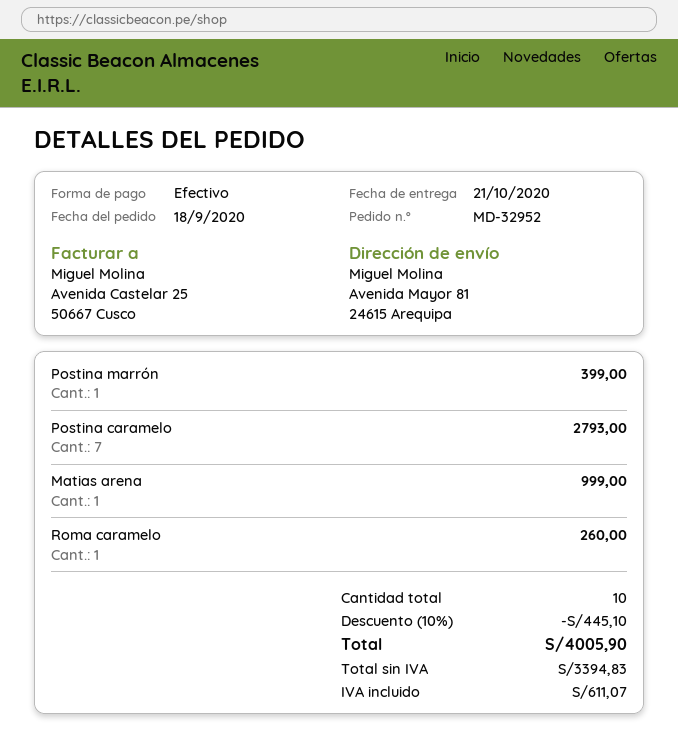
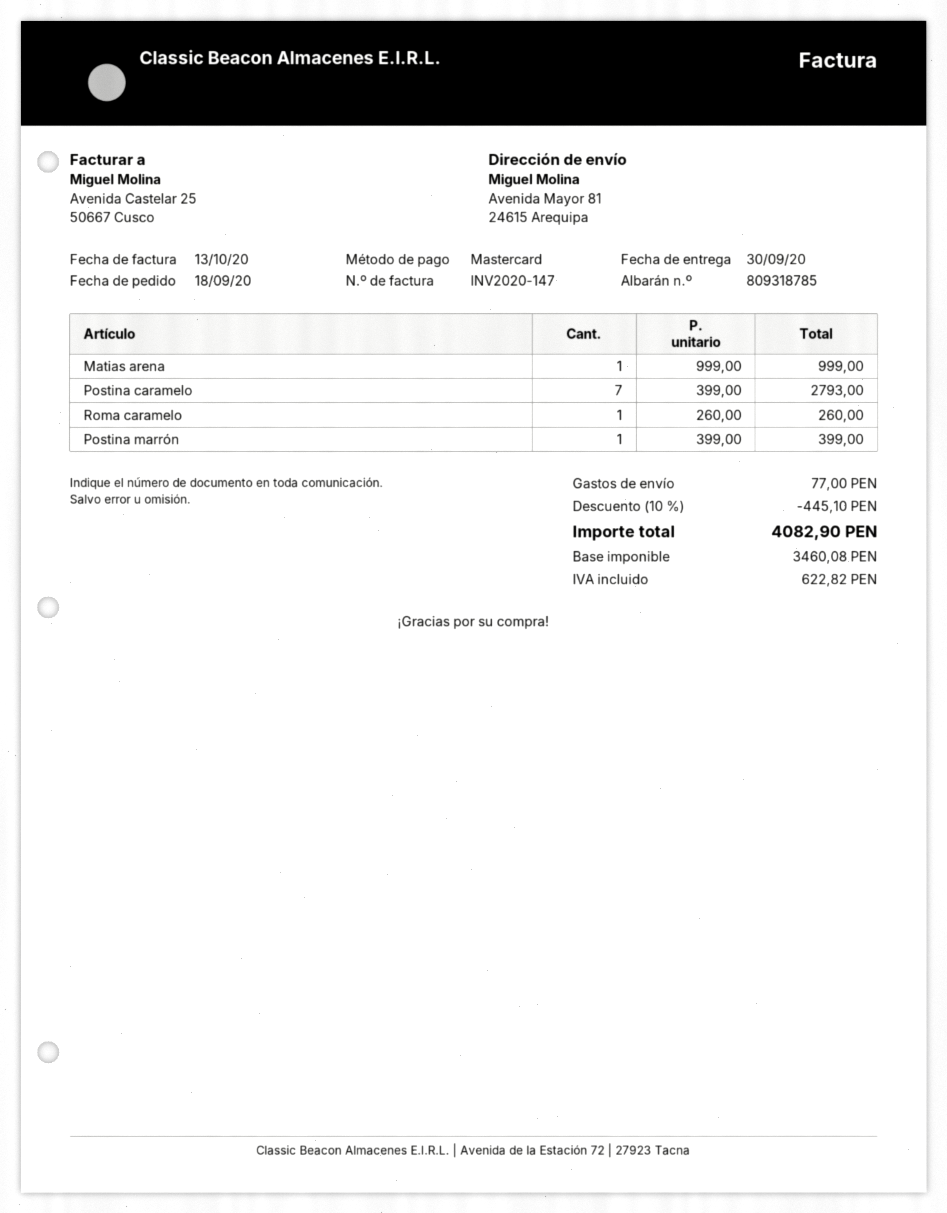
delivery date: 2020-10-21 -> 2020-09-30
payment method: cash -> Mastercard
shipping: none -> 77.00
net: 3394.83 -> 3460.08
tax: 611.07 -> 622.82
total: 4005.90 -> 4082.90

